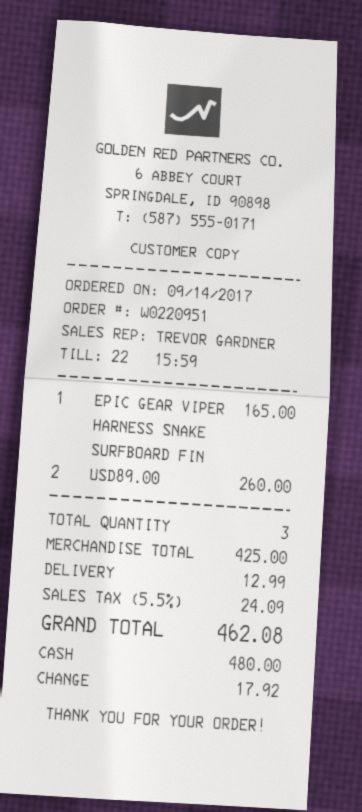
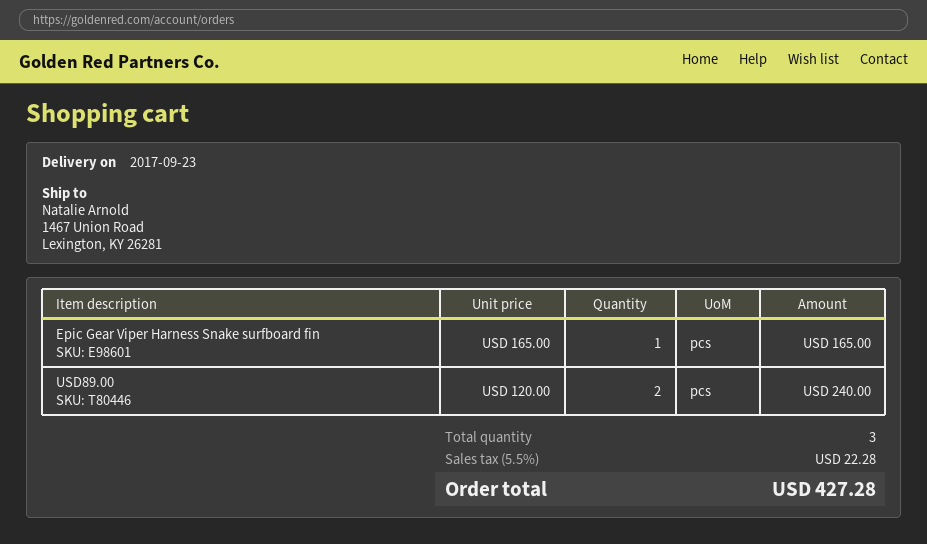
USD89.00: 2 for 260.00 -> 2 for 240.00
shipping: 12.99 -> none
tax: 5.5% = 24.09 -> 5.5% = 22.28
total: 462.08 -> 427.28

